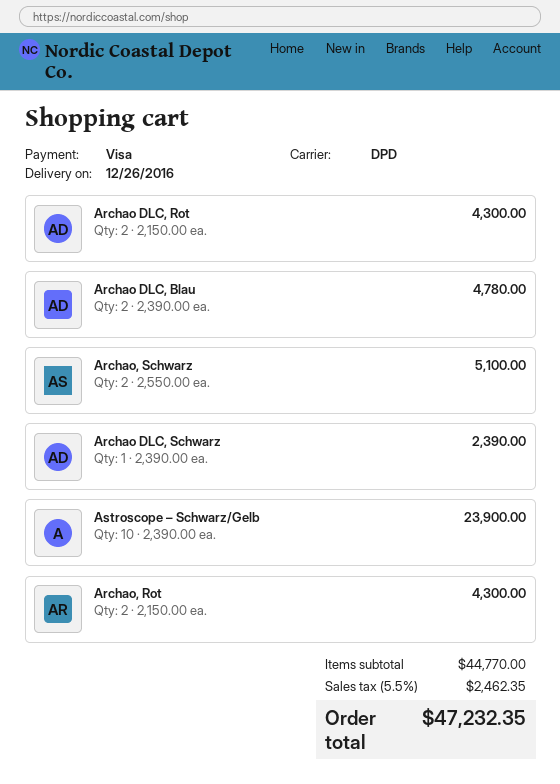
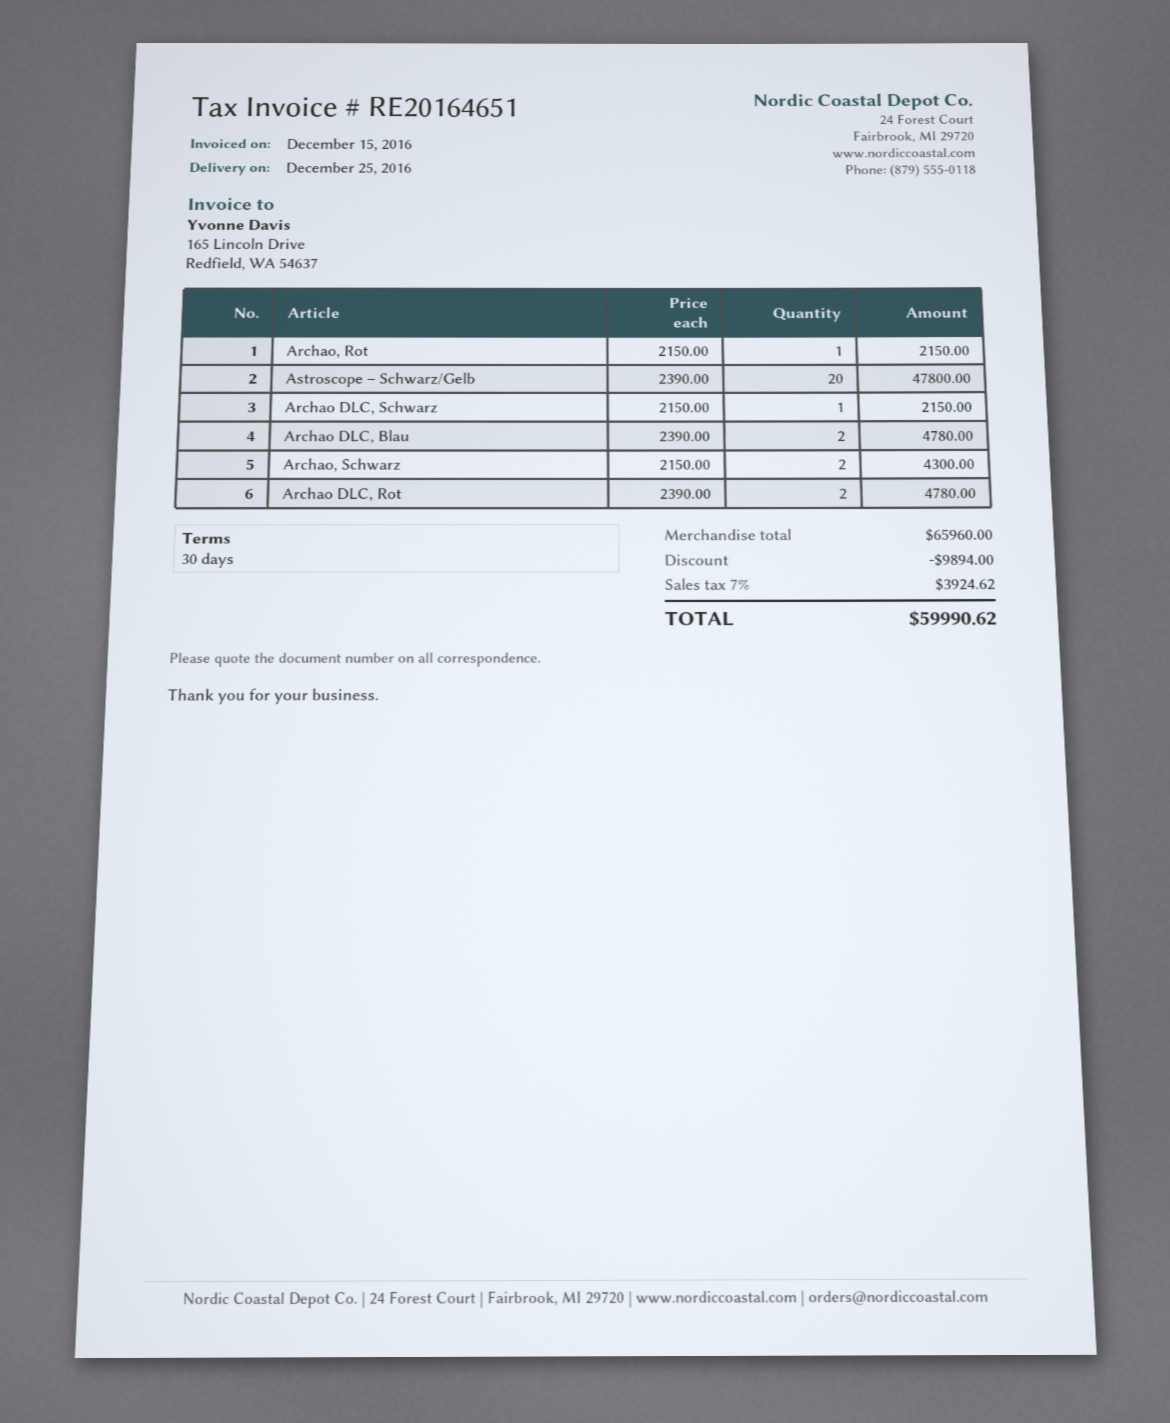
delivery date: 2016-12-26 -> 2016-12-25
Archao DLC, Rot: 2 x 2150.00 = 4300.00 -> 2 x 2390.00 = 4780.00
Archao, Schwarz: 2 x 2550.00 = 5100.00 -> 2 x 2150.00 = 4300.00
Archao DLC, Schwarz: 1 x 2390.00 = 2390.00 -> 1 x 2150.00 = 2150.00
Astroscope – Schwarz/Gelb: 10 x 2390.00 = 23900.00 -> 20 x 2390.00 = 47800.00
Archao, Rot: 2 x 2150.00 = 4300.00 -> 1 x 2150.00 = 2150.00
subtotal: 44770.00 -> 65960.00
discount: none -> 9894.00
tax: 5.5% = 2462.35 -> 7% = 3924.62
total: 47232.35 -> 59990.62

